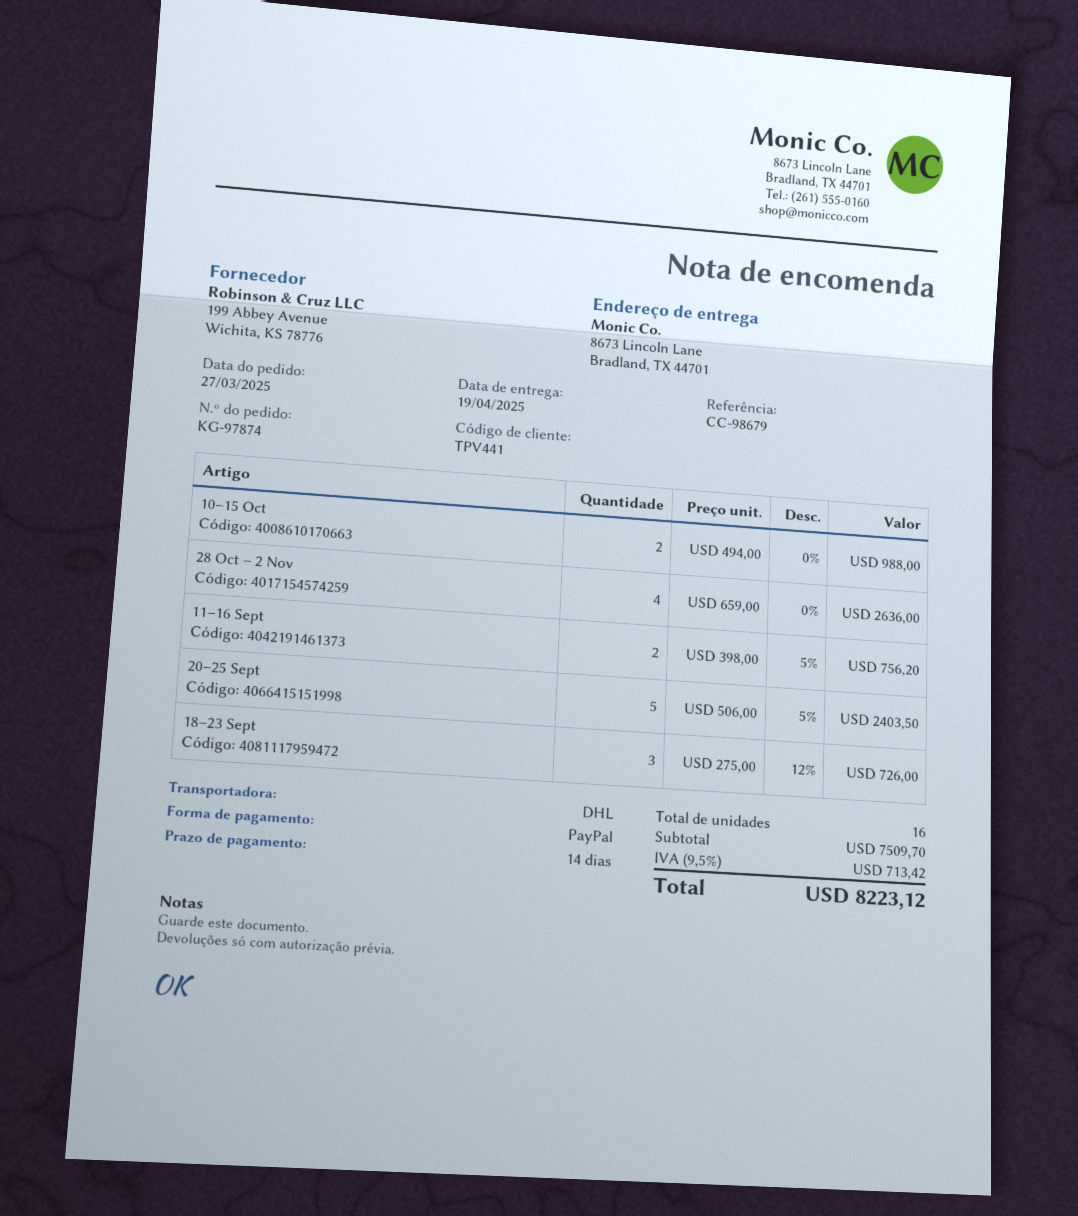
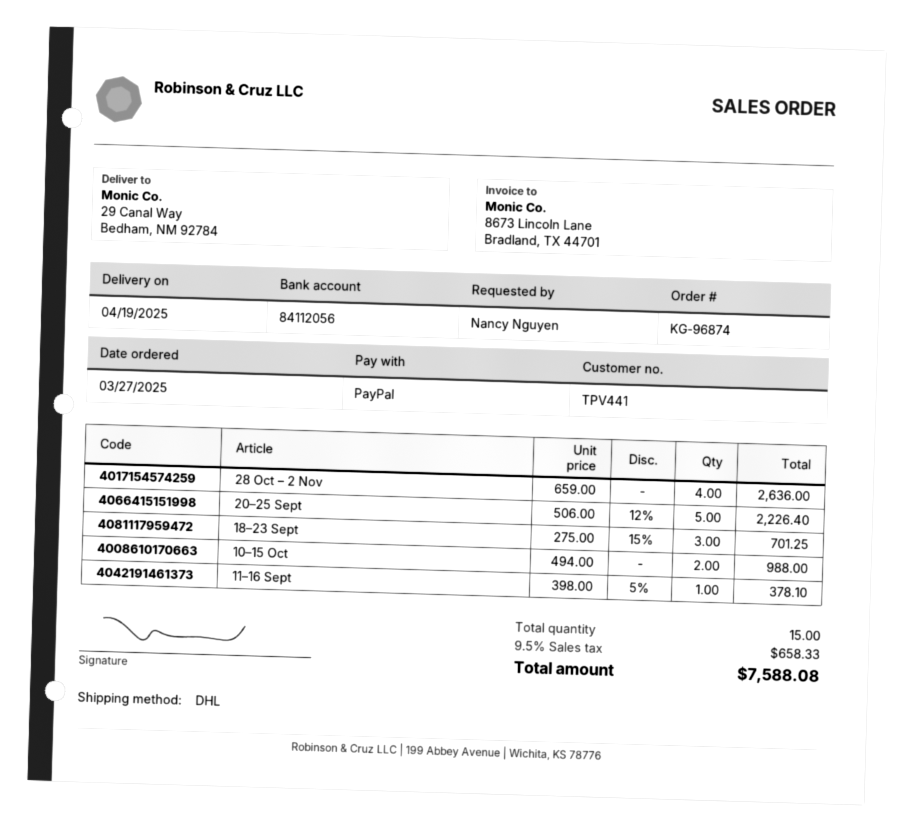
order number: KG-97874 -> KG-96874
ship to: 8673 Lincoln Lane, Bradland, TX 44701 -> 29 Canal Way, Bedham, NM 92784
11–16 Sept: 2 x 398.00 - 5% = 756.20 -> 1 x 398.00 - 5% = 378.10
20–25 Sept: 5 x 506.00 - 5% = 2403.50 -> 5 x 506.00 - 12% = 2226.40
18–23 Sept: 3 x 275.00 - 12% = 726.00 -> 3 x 275.00 - 15% = 701.25
total quantity: 16 -> 15
tax: 9.5% = 713.42 -> 9.5% = 658.33
total: 8223.12 -> 7588.08

